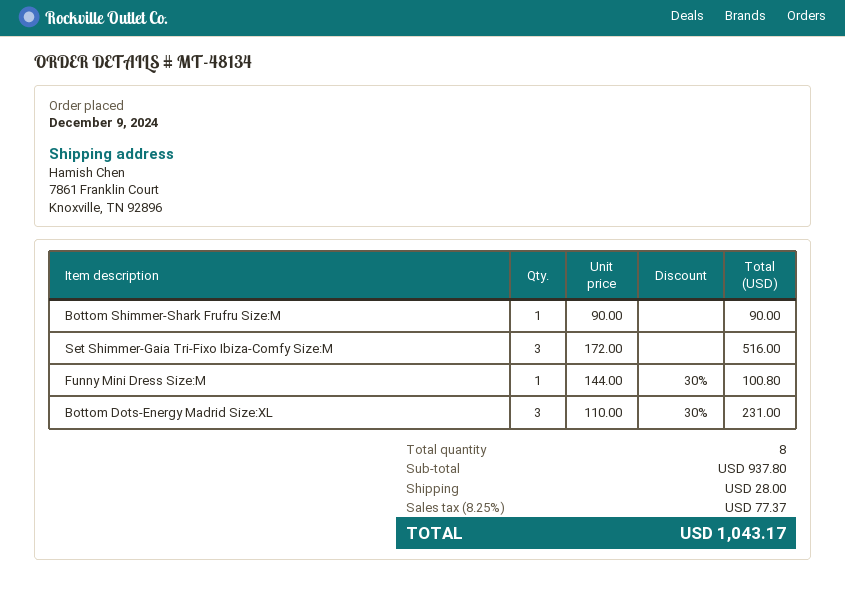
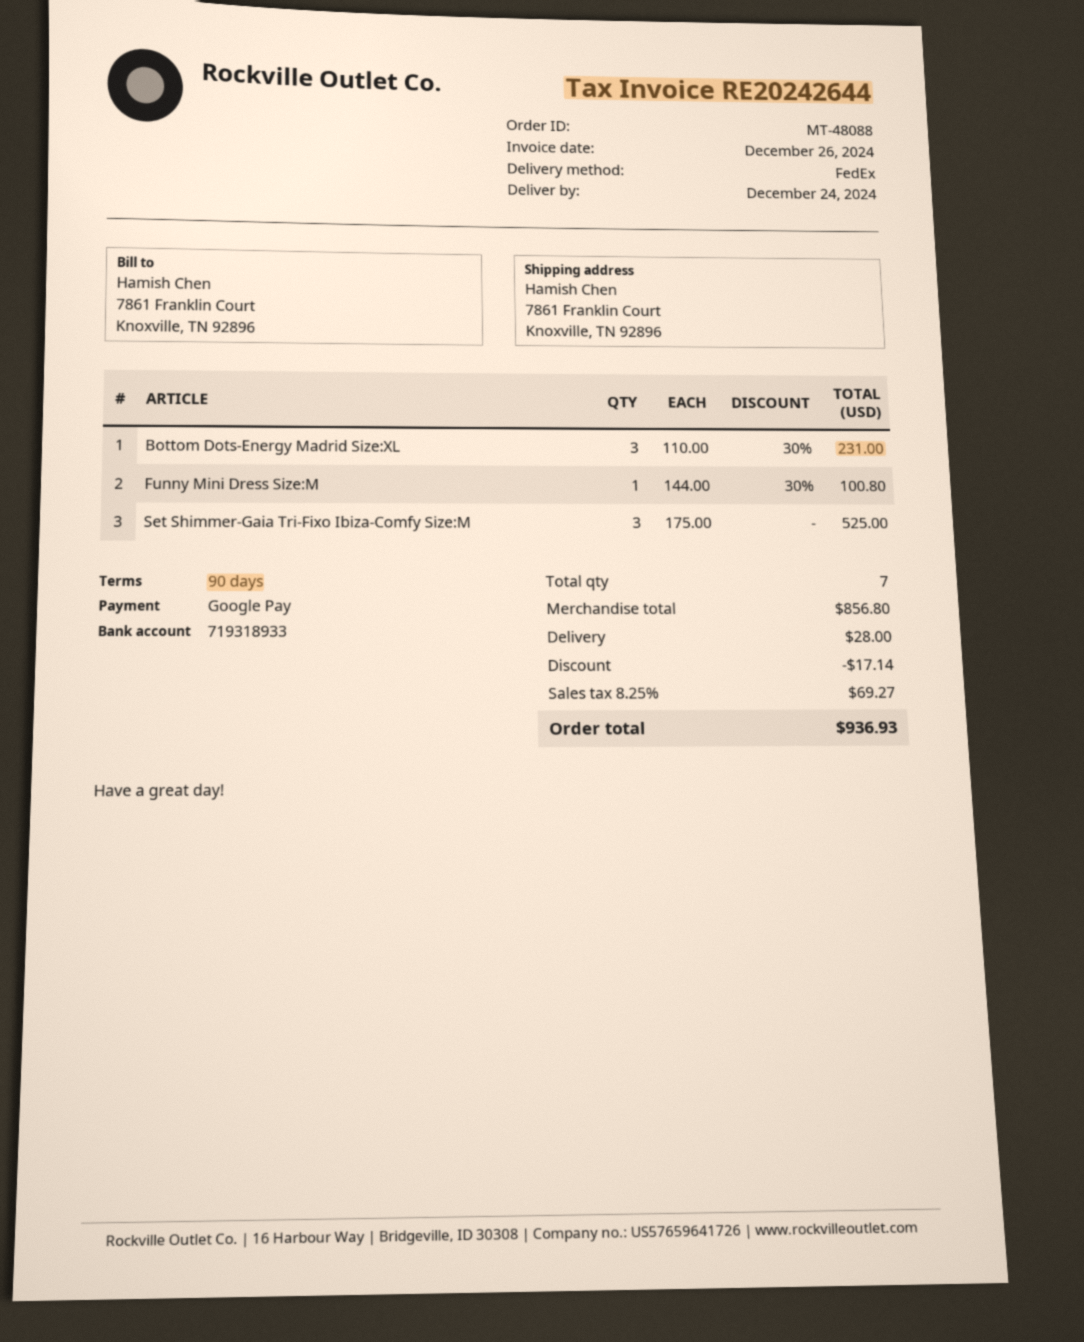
order number: MT-48134 -> MT-48088
Bottom Shimmer-Shark Frufru Size:M: 1 x 90.00 = 90.00 -> none
Set Shimmer-Gaia Tri-Fixo Ibiza-Comfy Size:M: 3 x 172.00 = 516.00 -> 3 x 175.00 = 525.00
total quantity: 8 -> 7
subtotal: 937.80 -> 856.80
discount: none -> 17.14
tax: 8.25% = 77.37 -> 8.25% = 69.27
total: 1043.17 -> 936.93

